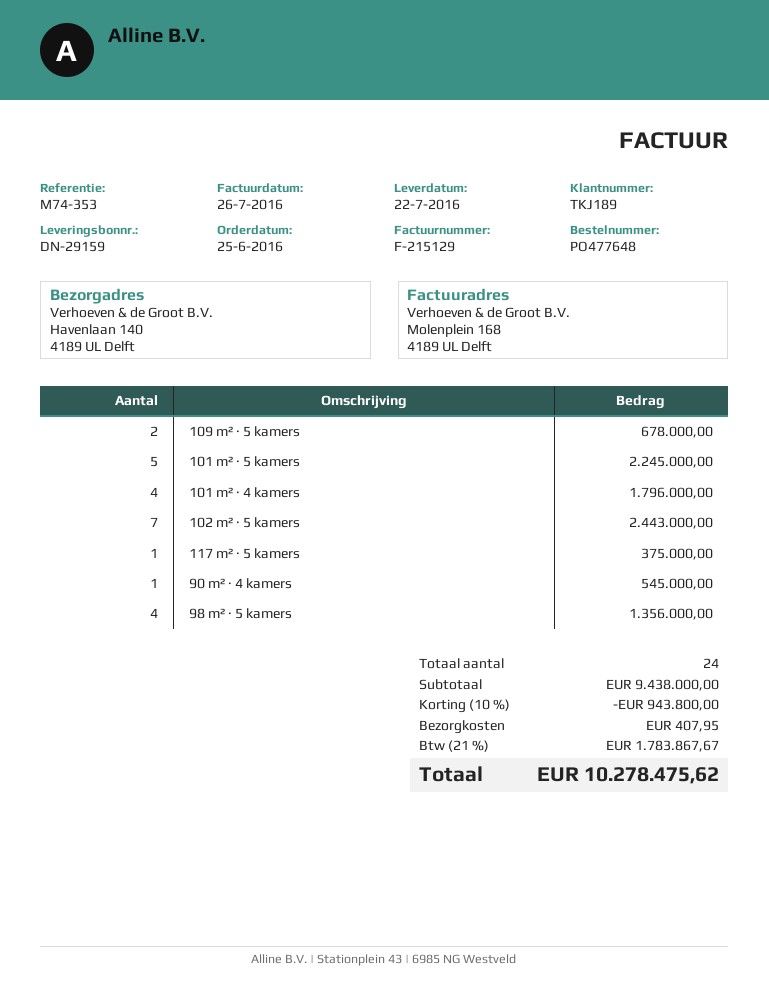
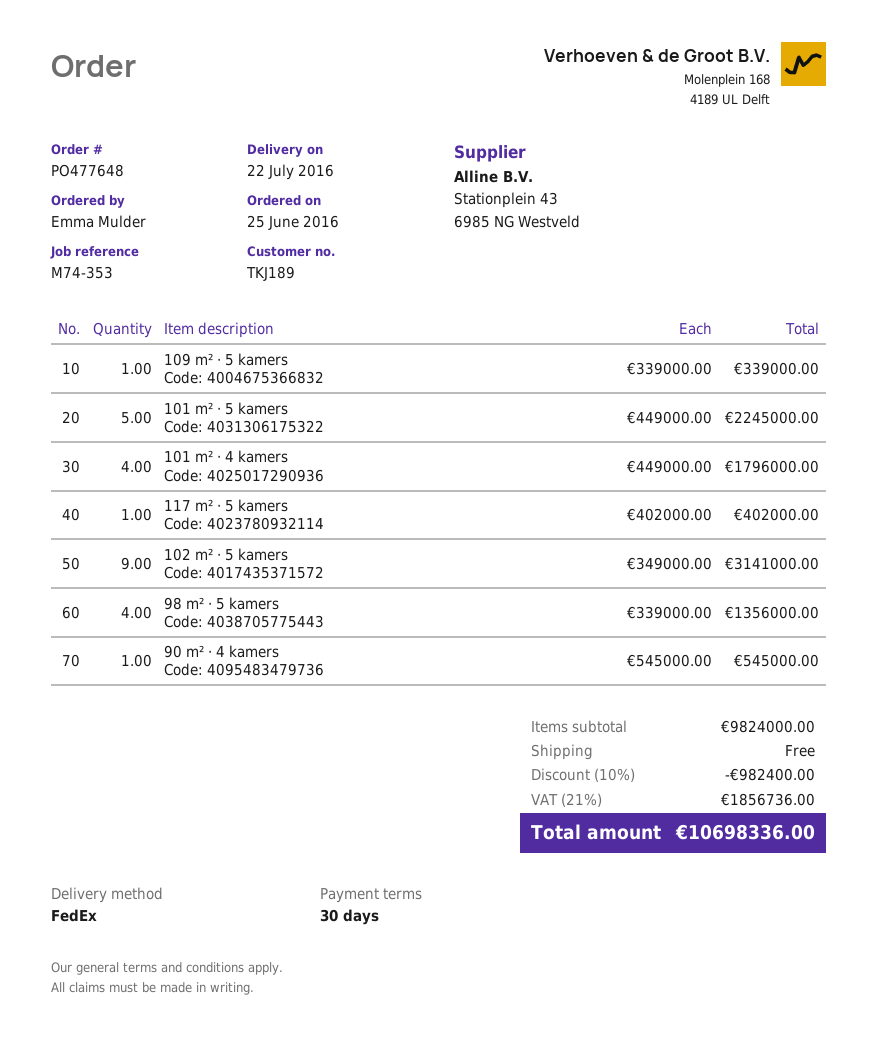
109 m² · 5 kamers: 2 for 678000.00 -> 1 for 339000.00
102 m² · 5 kamers: 7 for 2443000.00 -> 9 for 3141000.00
117 m² · 5 kamers: 1 for 375000.00 -> 1 for 402000.00
subtotal: 9438000.00 -> 9824000.00
discount: 10% = 943800.00 -> 10% = 982400.00
shipping: 407.95 -> 0.00
tax: 21% = 1783867.67 -> 21% = 1856736.00
total: 10278475.62 -> 10698336.00

